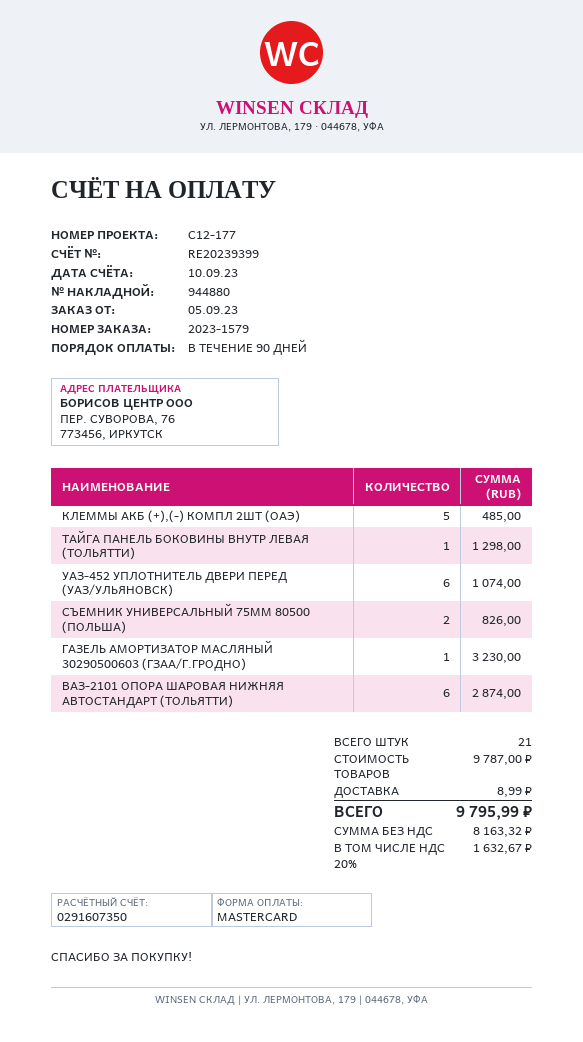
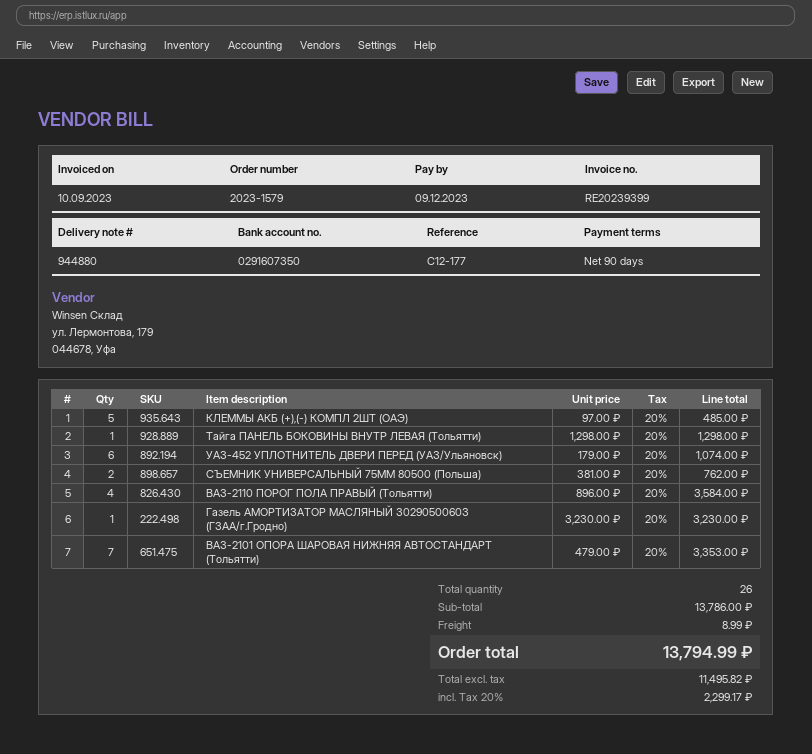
СЪЕМНИК УНИВЕРСАЛЬНЫЙ 75ММ 80500 (ПОЛЬША): 2 for 826.00 -> 2 for 762.00
ВАЗ-2101 ОПОРА ШАРОВАЯ НИЖНЯЯ АВТОСТАНДАРТ (ТОЛЬЯТТИ): 6 for 2874.00 -> 7 for 3353.00
ВАЗ-2110 ПОРОГ ПОЛА ПРАВЫЙ (Тольятти): none -> 4 for 3584.00
total quantity: 21 -> 26
subtotal: 9787.00 -> 13786.00
net: 8163.32 -> 11495.82
tax: 20% = 1632.67 -> 20% = 2299.17
total: 9795.99 -> 13794.99

